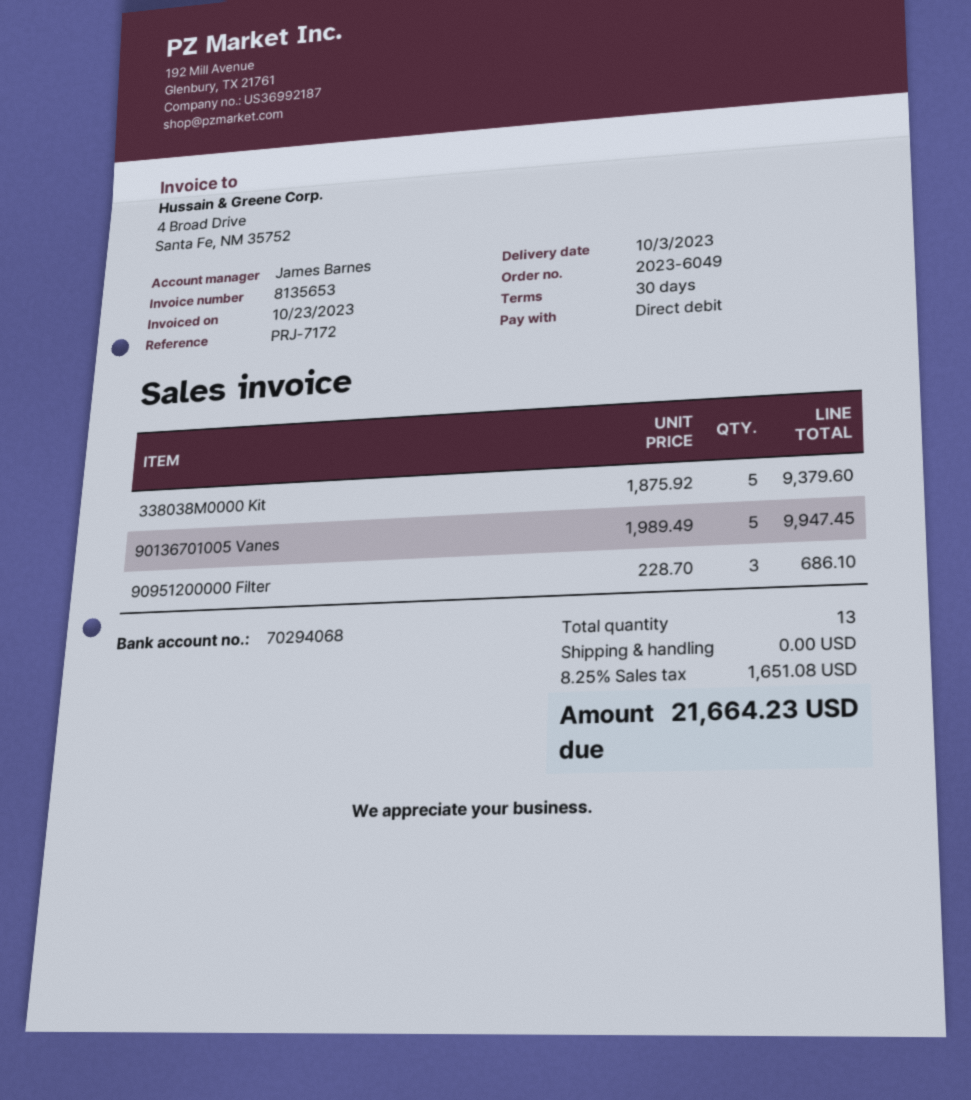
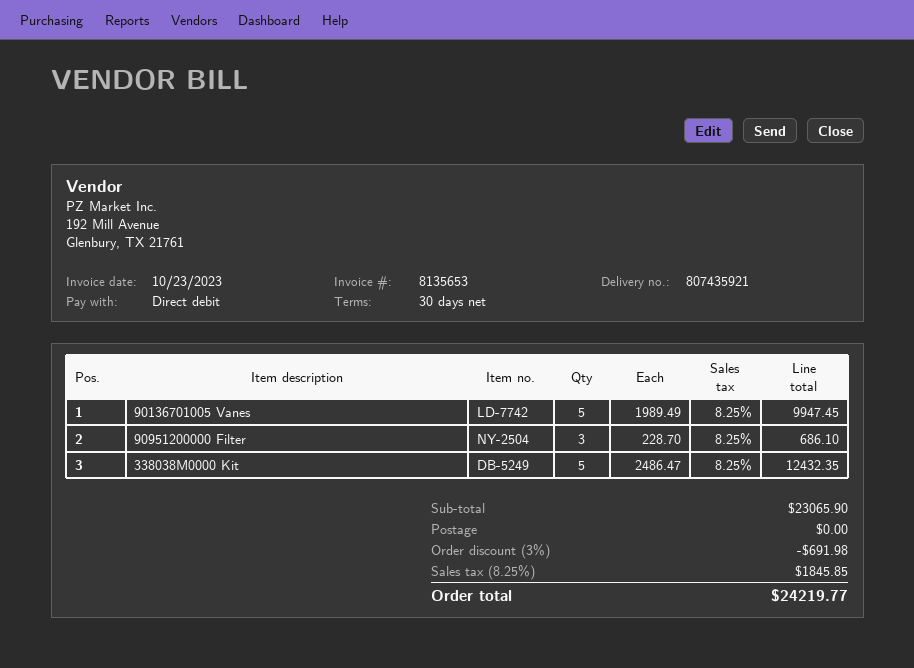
338038M0000 Kit: 5 x 1875.92 = 9379.60 -> 5 x 2486.47 = 12432.35
discount: none -> 3% = 691.98
tax: 8.25% = 1651.08 -> 8.25% = 1845.85
total: 21664.23 -> 24219.77

